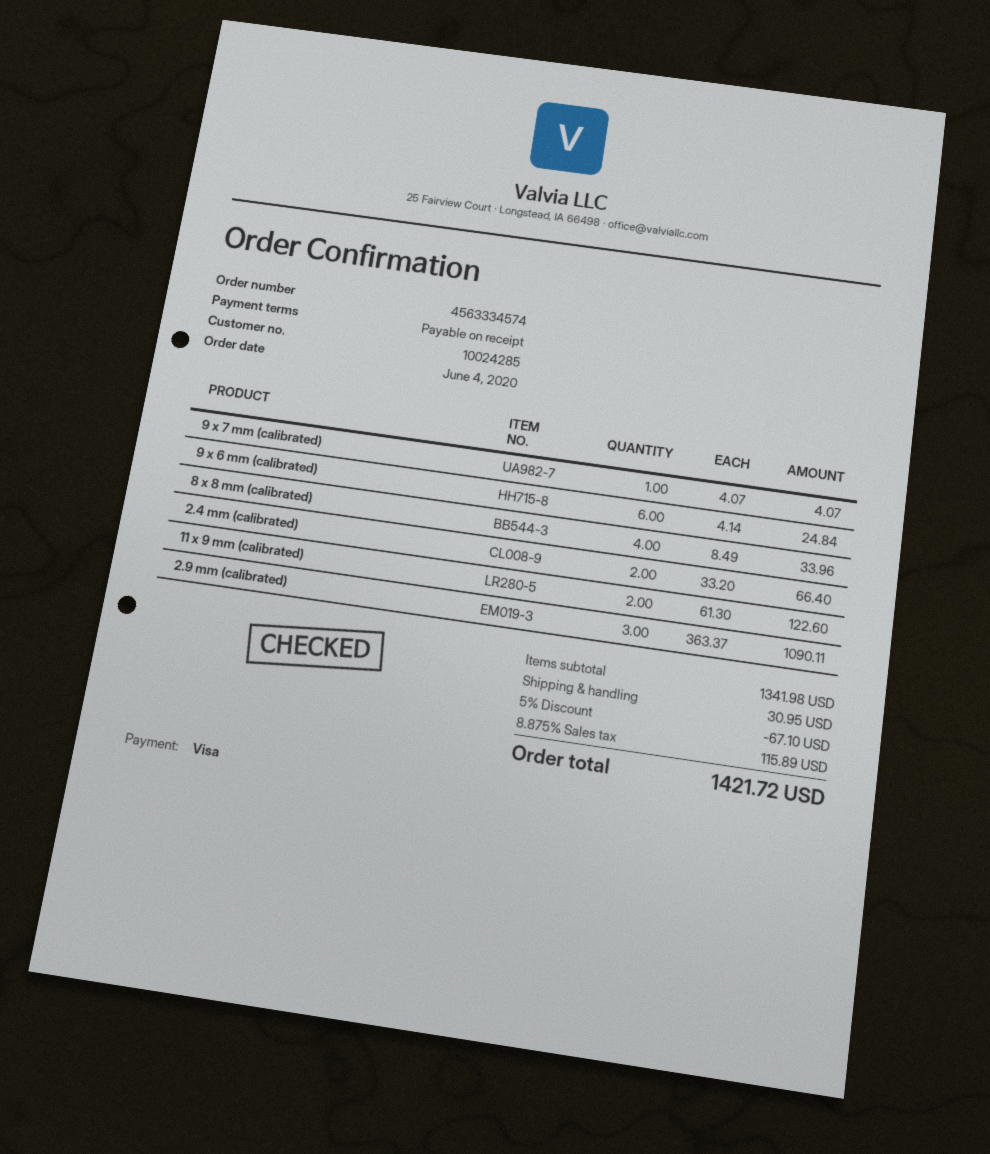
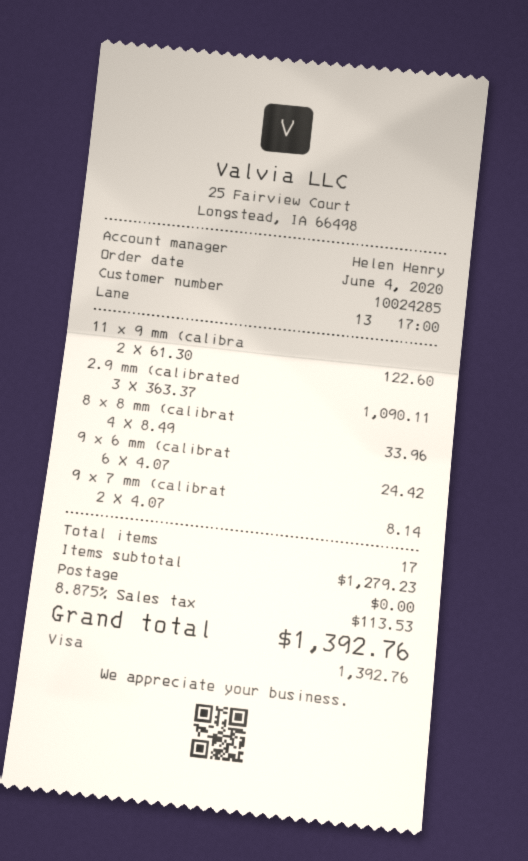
9 x 7 mm (calibrated): 1 x 4.07 = 4.07 -> 2 x 4.07 = 8.14
9 x 6 mm (calibrated): 6 x 4.14 = 24.84 -> 6 x 4.07 = 24.42
2.4 mm (calibrated): 2 x 33.20 = 66.40 -> none
subtotal: 1341.98 -> 1279.23
discount: 5% = 67.10 -> none
shipping: 30.95 -> 0.00
tax: 8.875% = 115.89 -> 8.875% = 113.53
total: 1421.72 -> 1392.76

